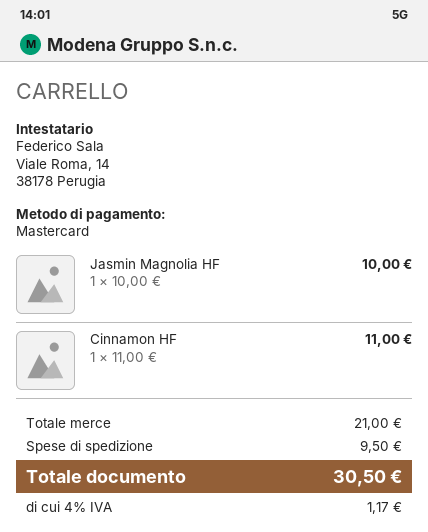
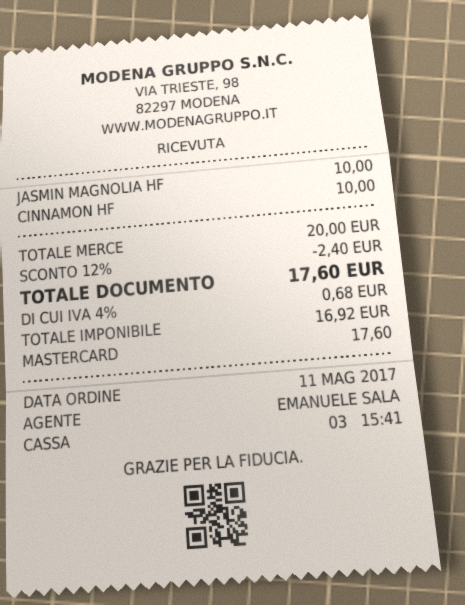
Cinnamon HF: 1 for 11.00 -> 1 for 10.00
subtotal: 21.00 -> 20.00
discount: none -> 12% = 2.40
shipping: 9.50 -> none
tax: 4% = 1.17 -> 4% = 0.68
total: 30.50 -> 17.60

